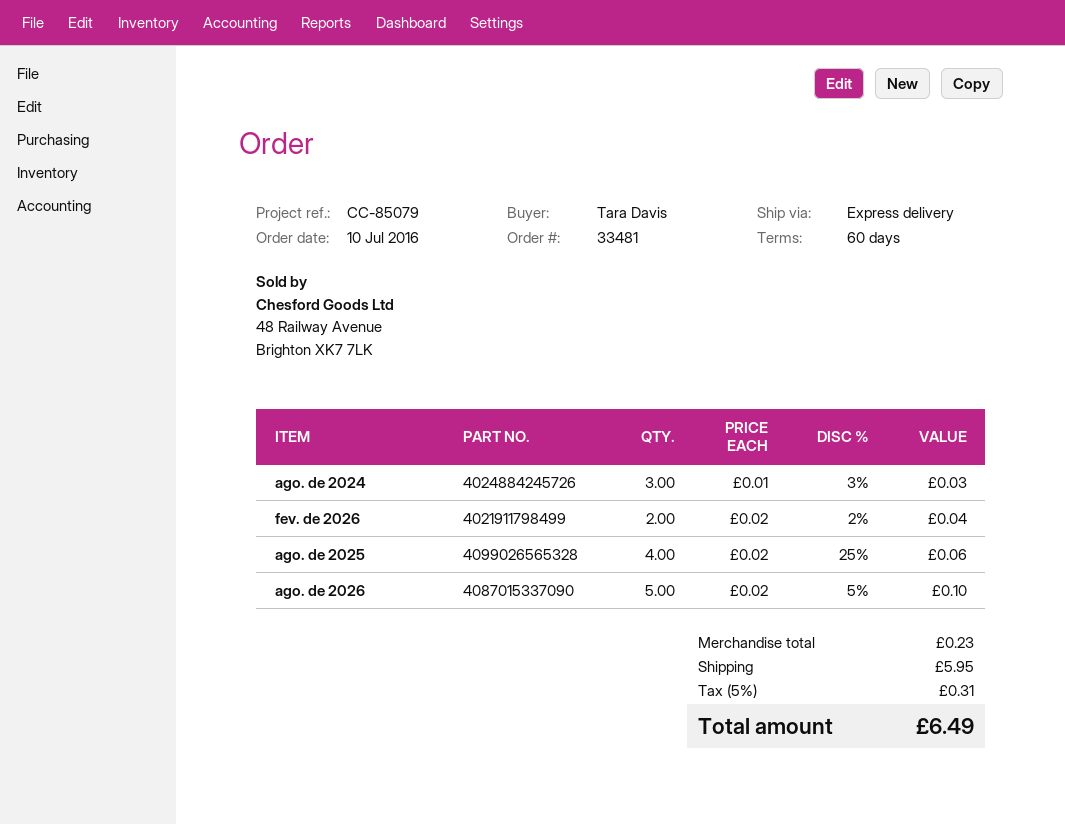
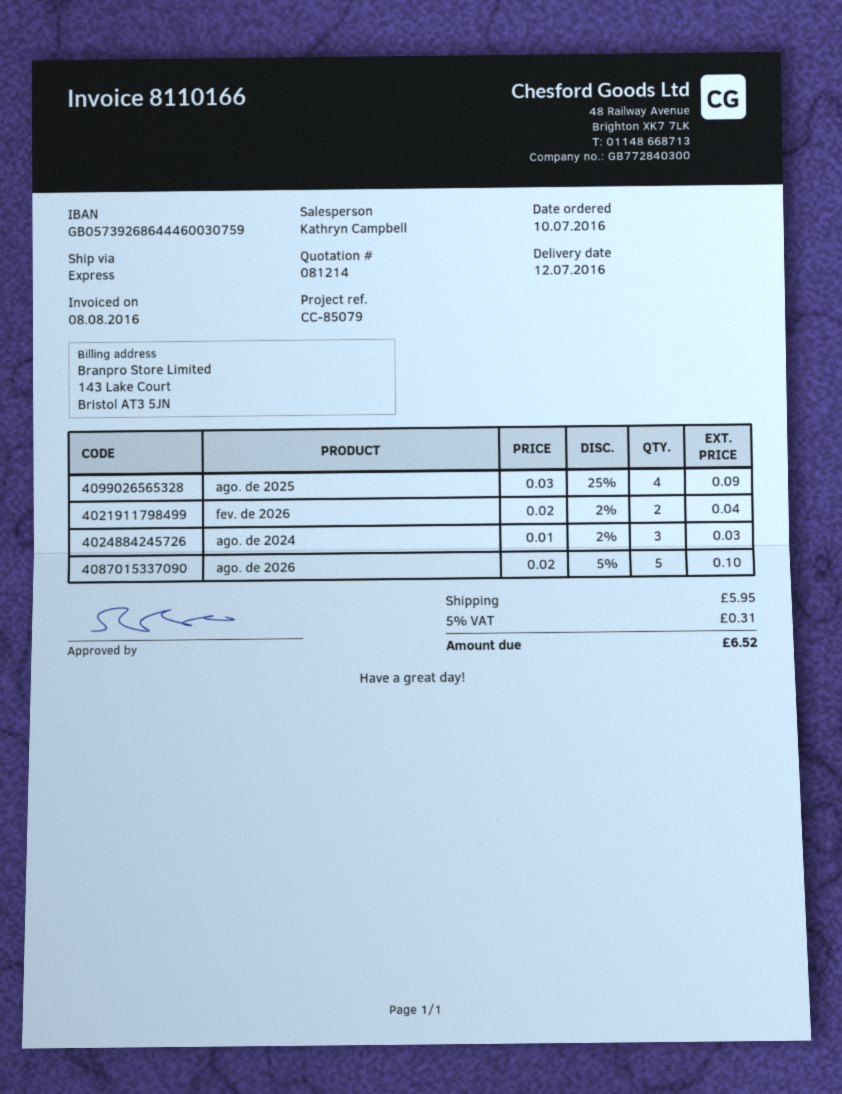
ago. de 2024: 3 x 0.01 - 3% = 0.03 -> 3 x 0.01 - 2% = 0.03
ago. de 2025: 4 x 0.02 - 25% = 0.06 -> 4 x 0.03 - 25% = 0.09
total: 6.49 -> 6.52

